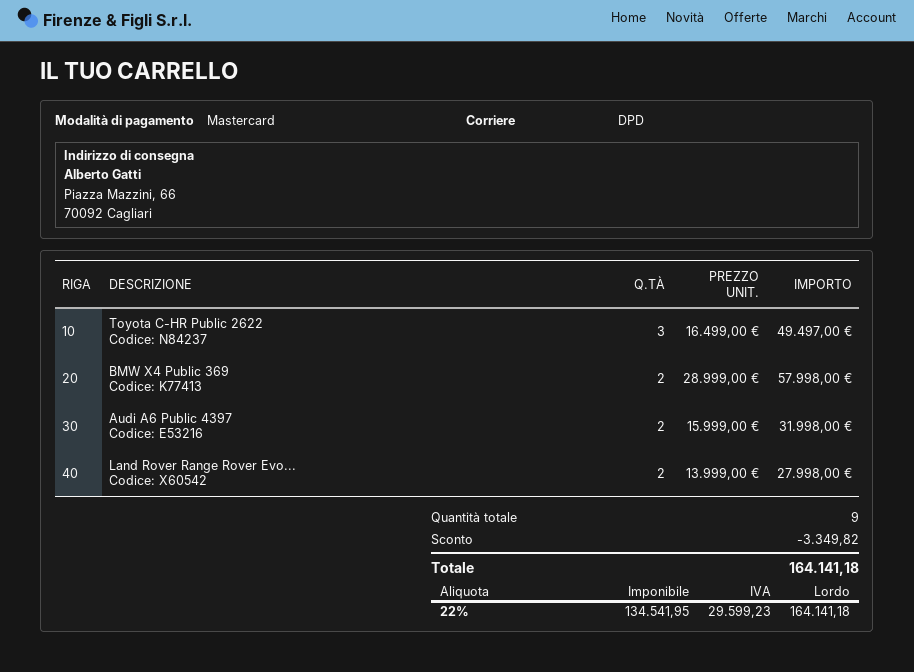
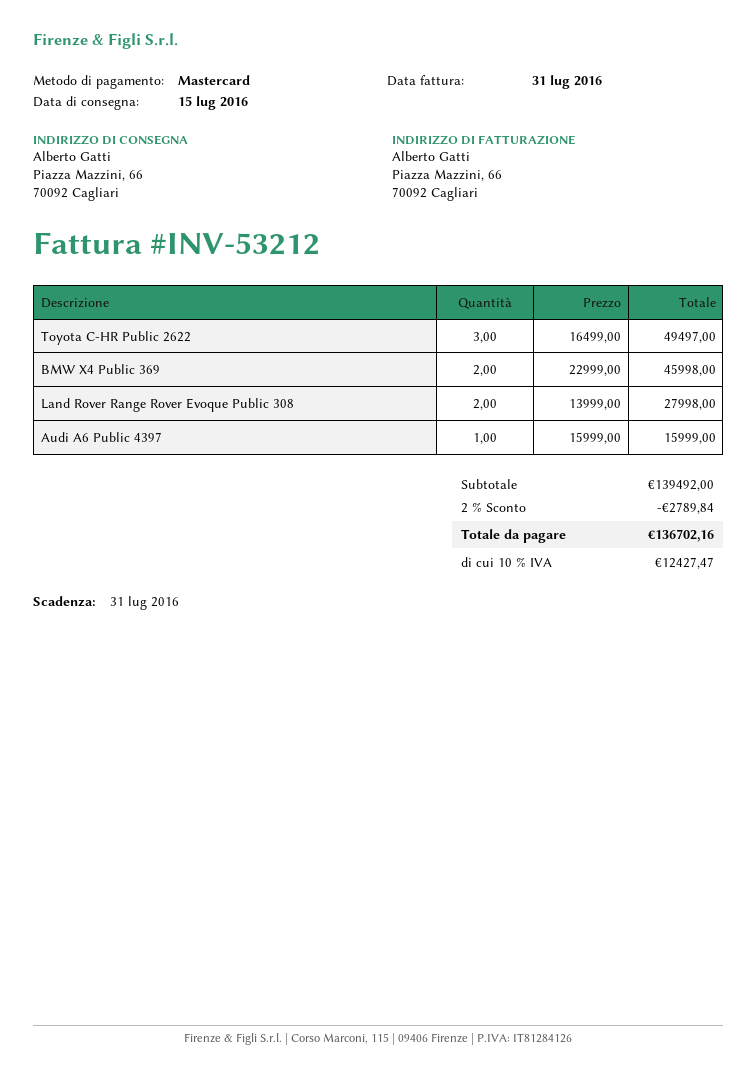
BMW X4 Public 369: 2 x 28999.00 = 57998.00 -> 2 x 22999.00 = 45998.00
Audi A6 Public 4397: 2 x 15999.00 = 31998.00 -> 1 x 15999.00 = 15999.00
discount: 3349.82 -> 2789.84
tax: 22% = 29599.23 -> 10% = 12427.47
total: 164141.18 -> 136702.16

